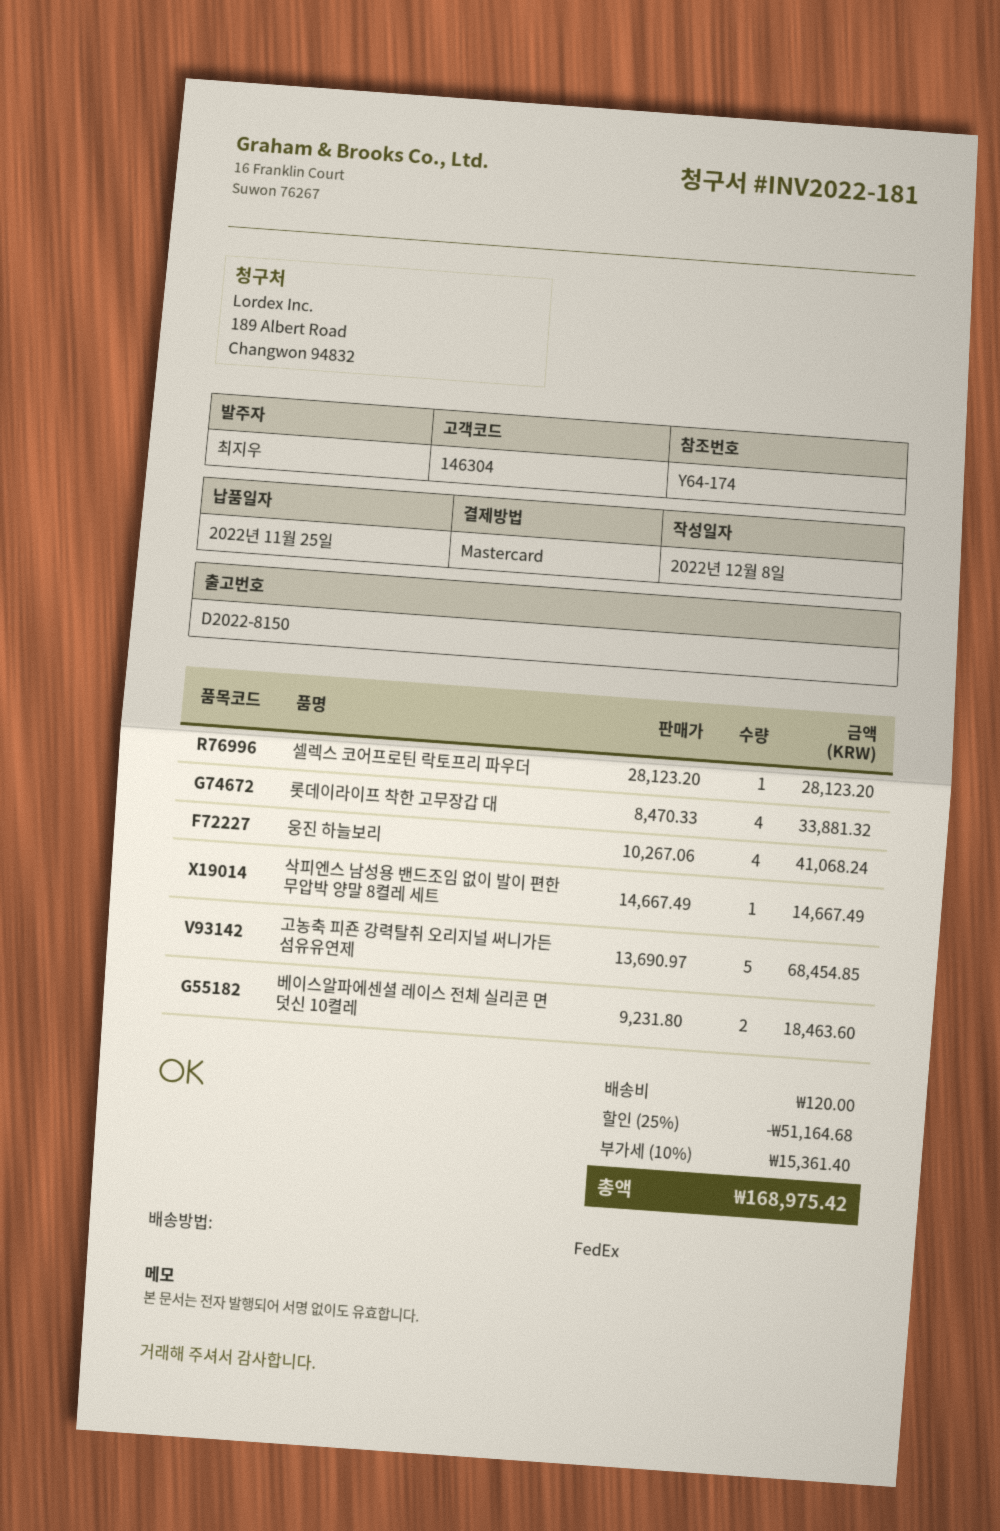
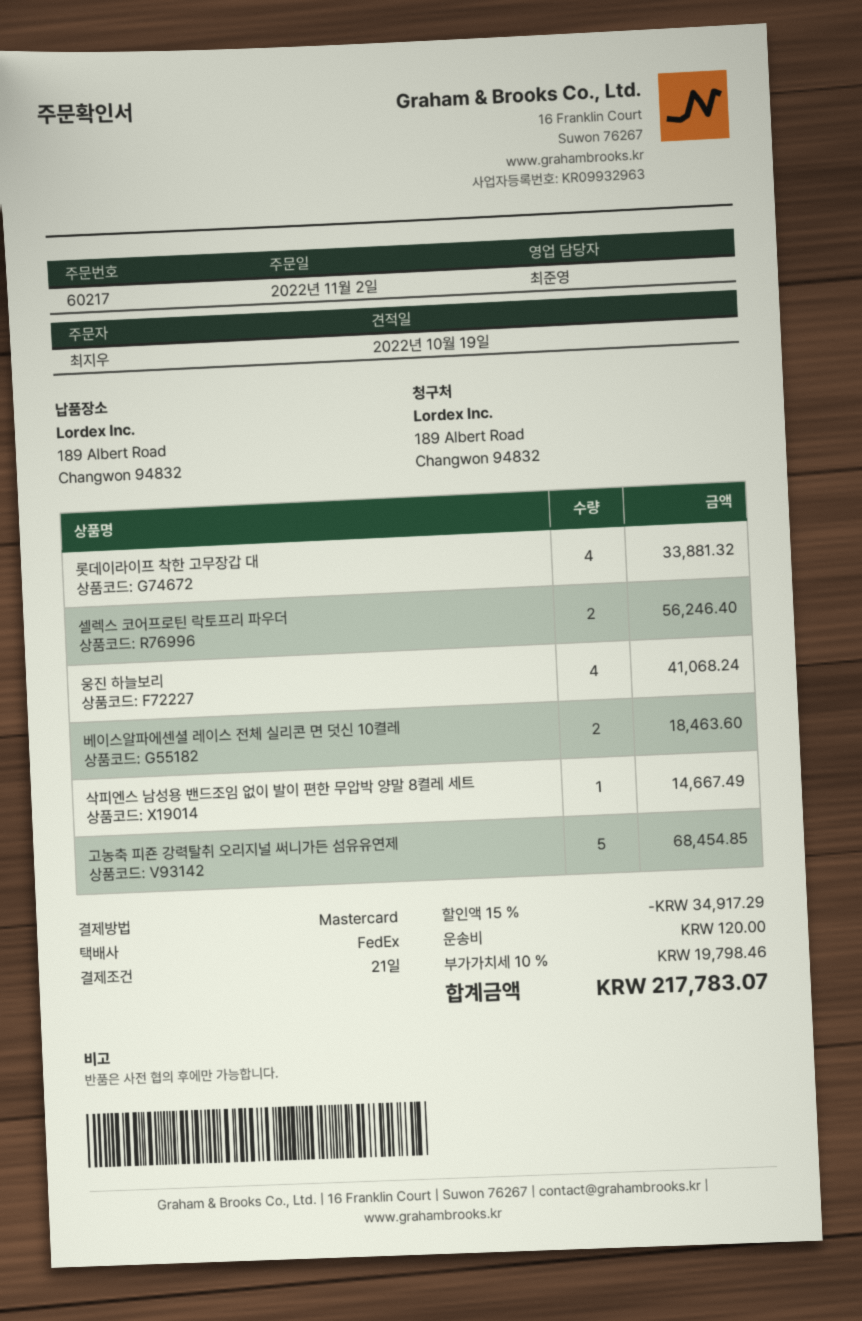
셀렉스 코어프로틴 락토프리 파우더: 1 for 28123.20 -> 2 for 56246.40
discount: 25% = 51164.68 -> 15% = 34917.29
tax: 10% = 15361.40 -> 10% = 19798.46
total: 168975.42 -> 217783.07

